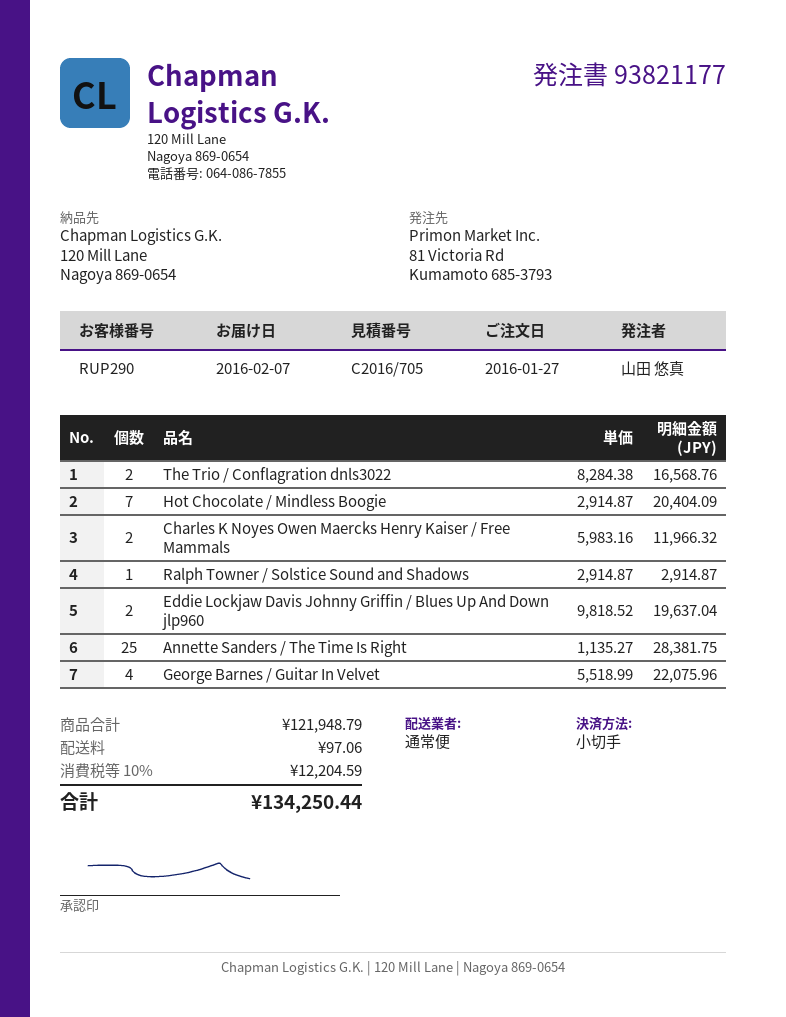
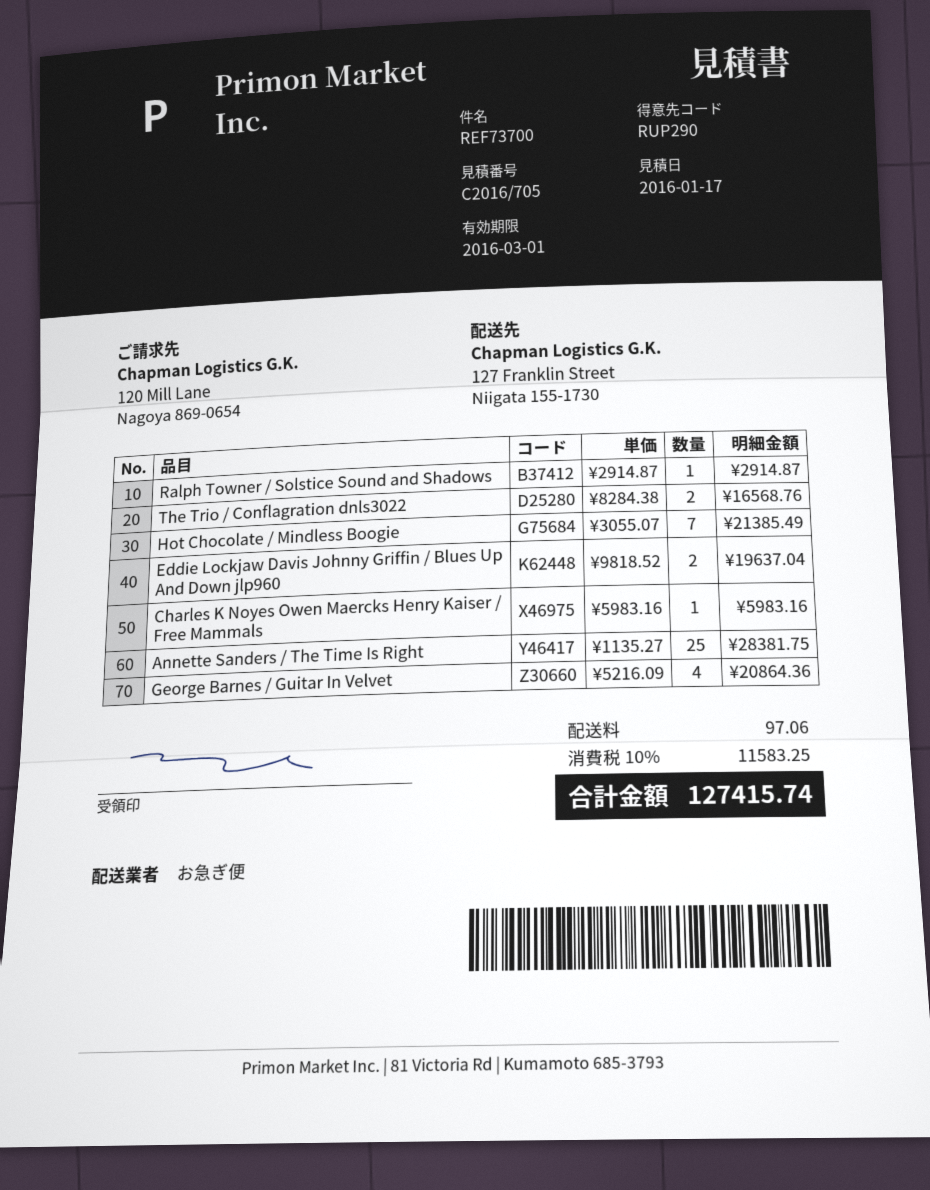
shipping method: standard -> express
ship to: 120 Mill Lane, Nagoya 869-0654 -> 127 Franklin Street, Niigata 155-1730
Hot Chocolate / Mindless Boogie: 7 x 2914.87 = 20404.09 -> 7 x 3055.07 = 21385.49
Charles K Noyes Owen Maercks Henry Kaiser / Free Mammals: 2 x 5983.16 = 11966.32 -> 1 x 5983.16 = 5983.16
George Barnes / Guitar In Velvet: 4 x 5518.99 = 22075.96 -> 4 x 5216.09 = 20864.36
tax: 10% = 12204.59 -> 10% = 11583.25
total: 134250.44 -> 127415.74

